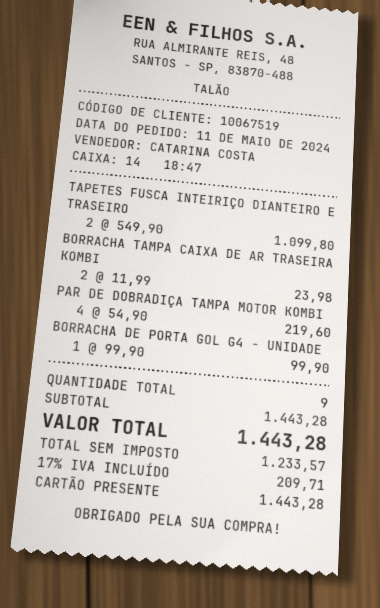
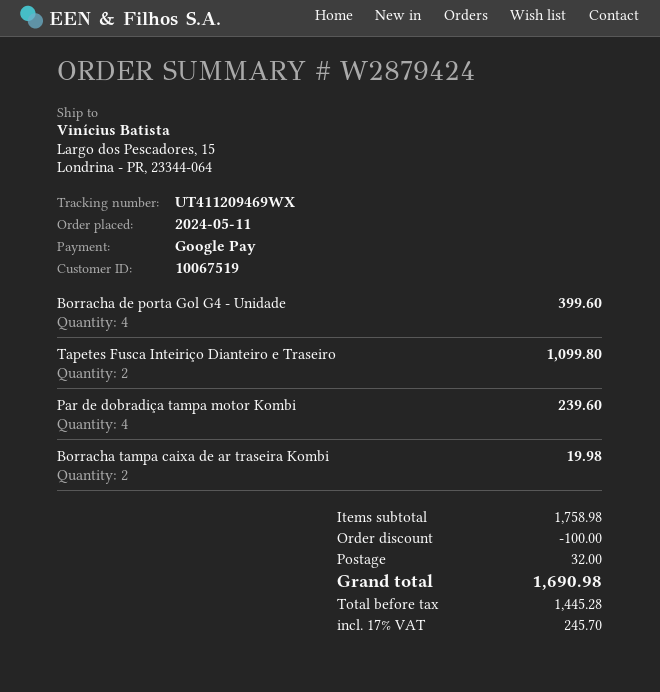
payment method: gift card -> Google Pay
BORRACHA TAMPA CAIXA DE AR TRASEIRA KOMBI: 2 for 23.98 -> 2 for 19.98
PAR DE DOBRADIÇA TAMPA MOTOR KOMBI: 4 for 219.60 -> 4 for 239.60
BORRACHA DE PORTA GOL G4 - UNIDADE: 1 for 99.90 -> 4 for 399.60
subtotal: 1443.28 -> 1758.98
discount: none -> 100.00
shipping: none -> 32.00
net: 1233.57 -> 1445.28
tax: 17% = 209.71 -> 17% = 245.70
total: 1443.28 -> 1690.98

